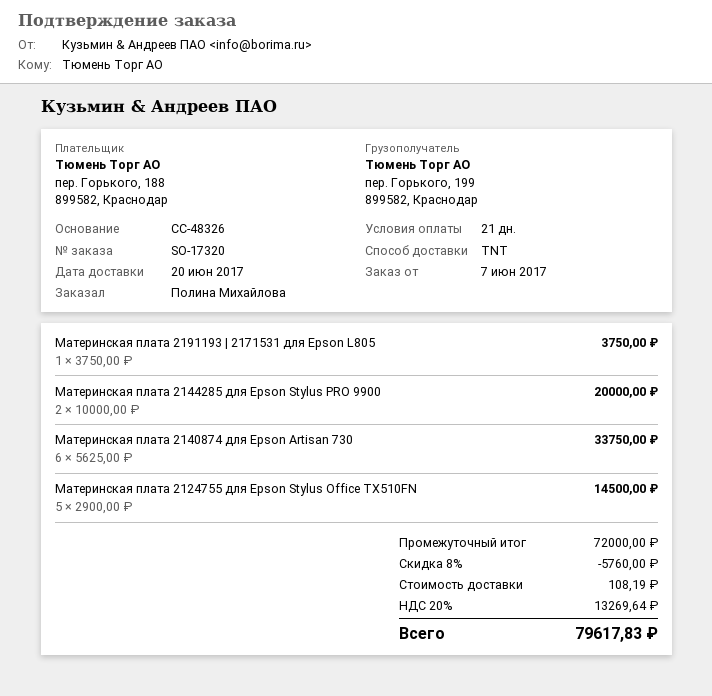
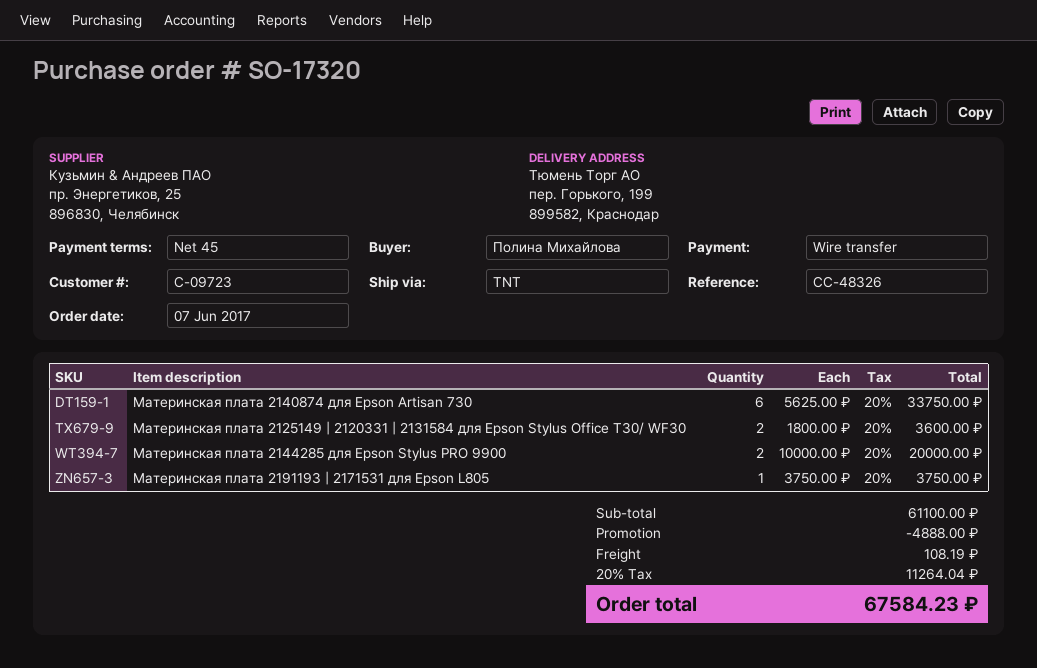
payment terms: 21 days -> 45 days
Материнская плата 2124755 для Epson Stylus Office TX510FN: 5 x 2900.00 = 14500.00 -> none
Материнская плата 2125149 | 2120331 | 2131584 для Epson Stylus Office T30/ WF30: none -> 2 x 1800.00 = 3600.00
subtotal: 72000.00 -> 61100.00
discount: 5760.00 -> 4888.00
tax: 20% = 13269.64 -> 20% = 11264.04
total: 79617.83 -> 67584.23

